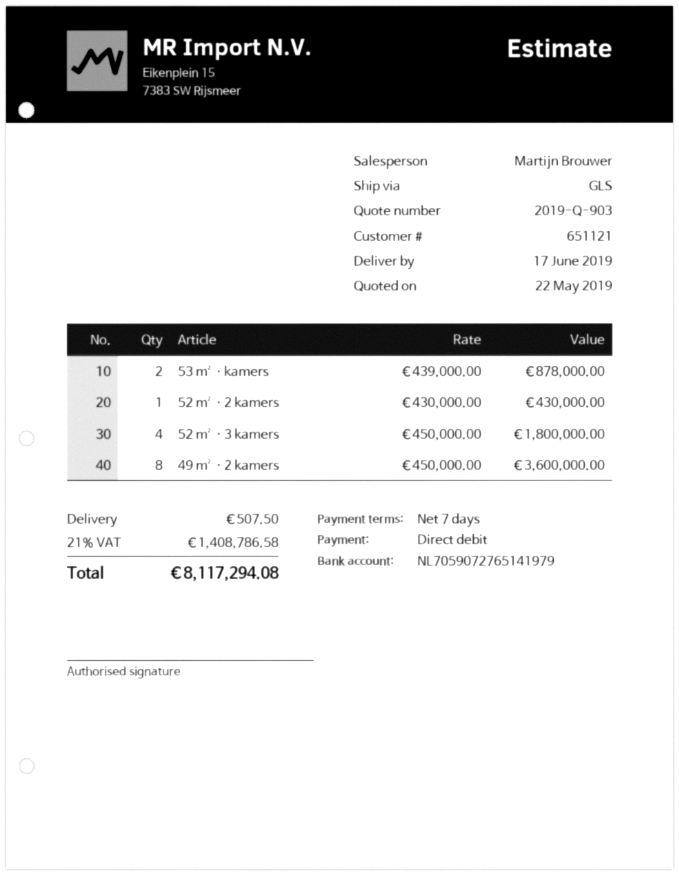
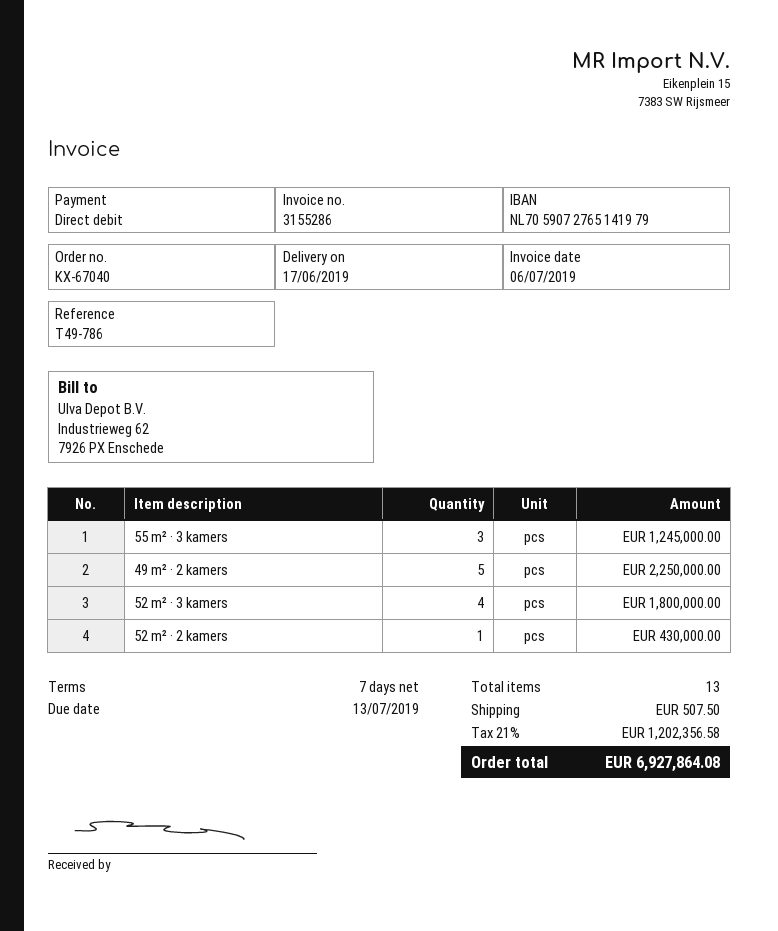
53 m² · kamers: 2 for 878000.00 -> none
49 m² · 2 kamers: 8 for 3600000.00 -> 5 for 2250000.00
55 m² · 3 kamers: none -> 3 for 1245000.00
tax: 21% = 1408786.58 -> 21% = 1202356.58
total: 8117294.08 -> 6927864.08

